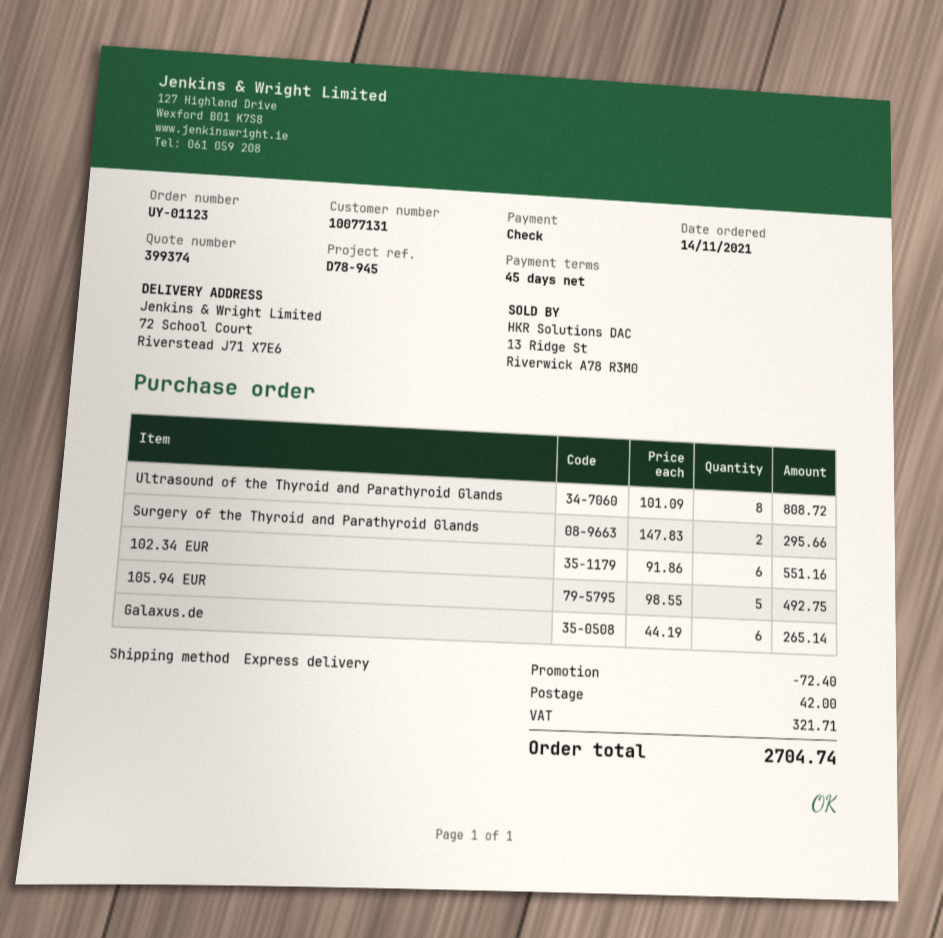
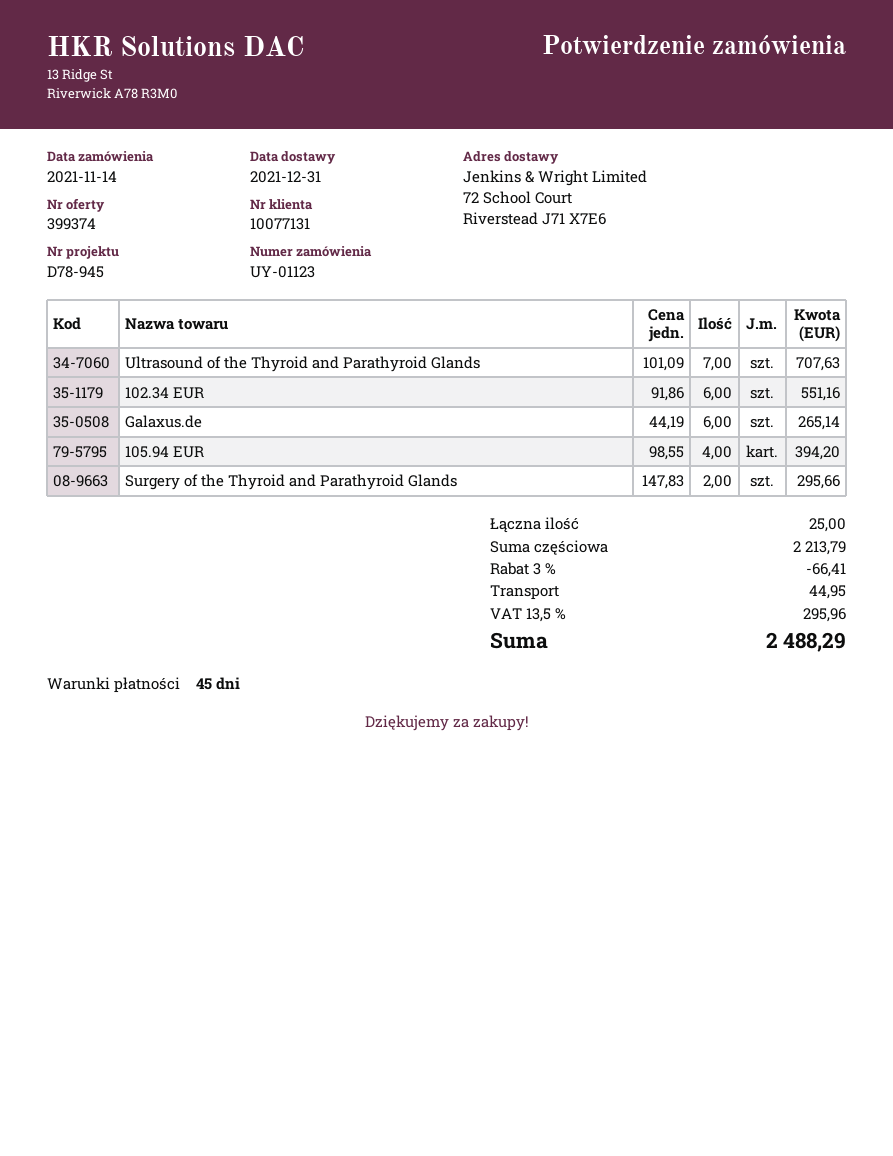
Ultrasound of the Thyroid and Parathyroid Glands: 8 x 101.09 = 808.72 -> 7 x 101.09 = 707.63
105.94 EUR: 5 x 98.55 = 492.75 -> 4 x 98.55 = 394.20
discount: 72.40 -> 66.41
shipping: 42.00 -> 44.95
tax: 321.71 -> 295.96
total: 2704.74 -> 2488.29

